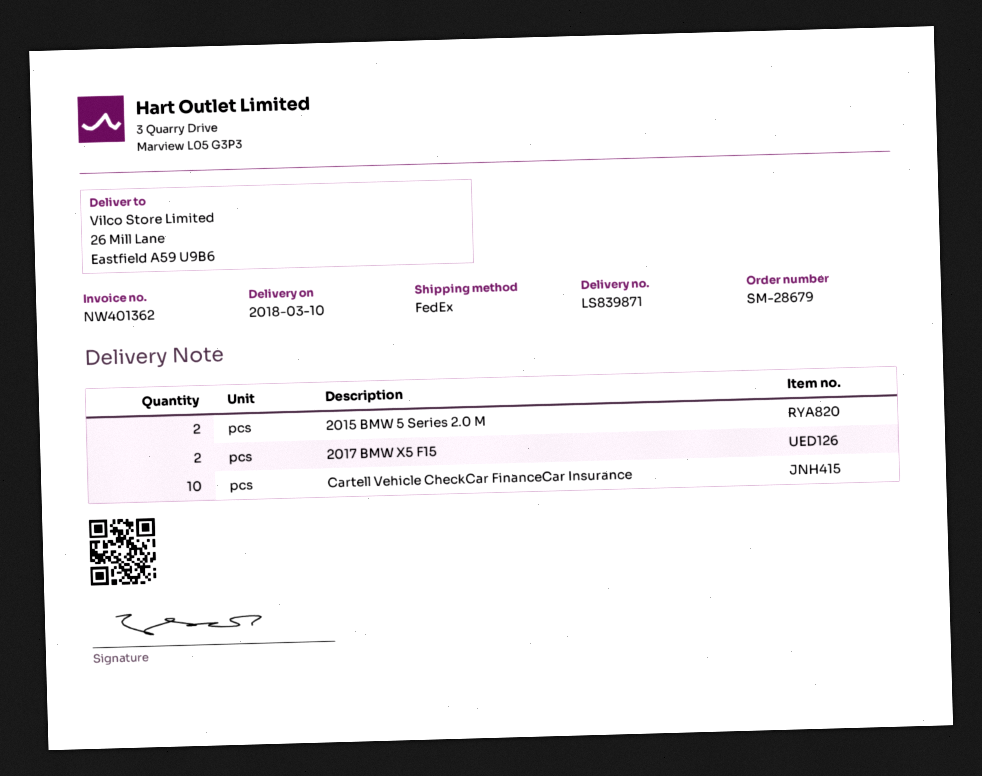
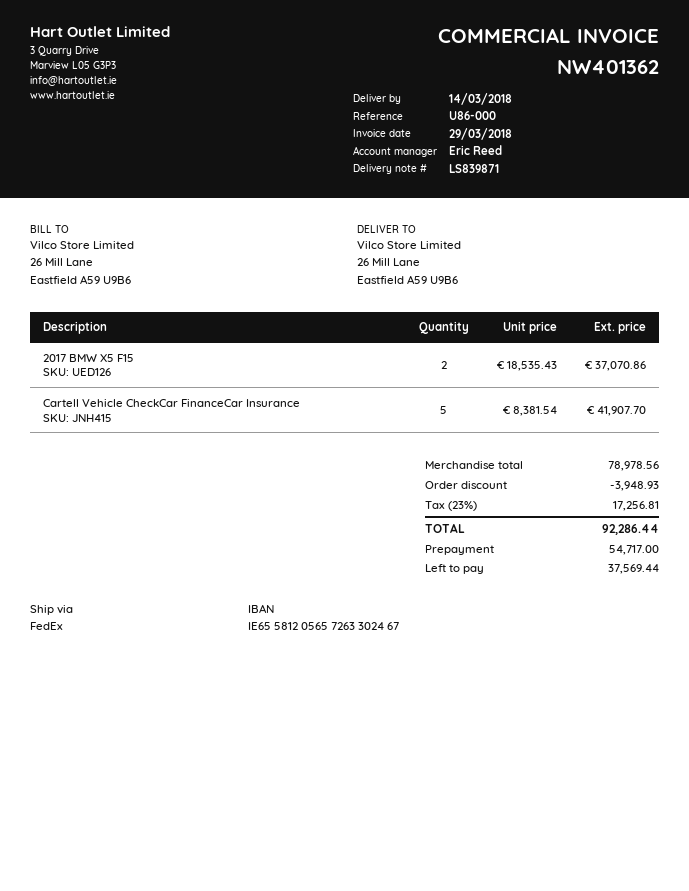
delivery date: 2018-03-10 -> 2018-03-14
2015 BMW 5 Series 2.0 M: 2 -> none
Cartell Vehicle CheckCar FinanceCar Insurance: 10 -> 5

